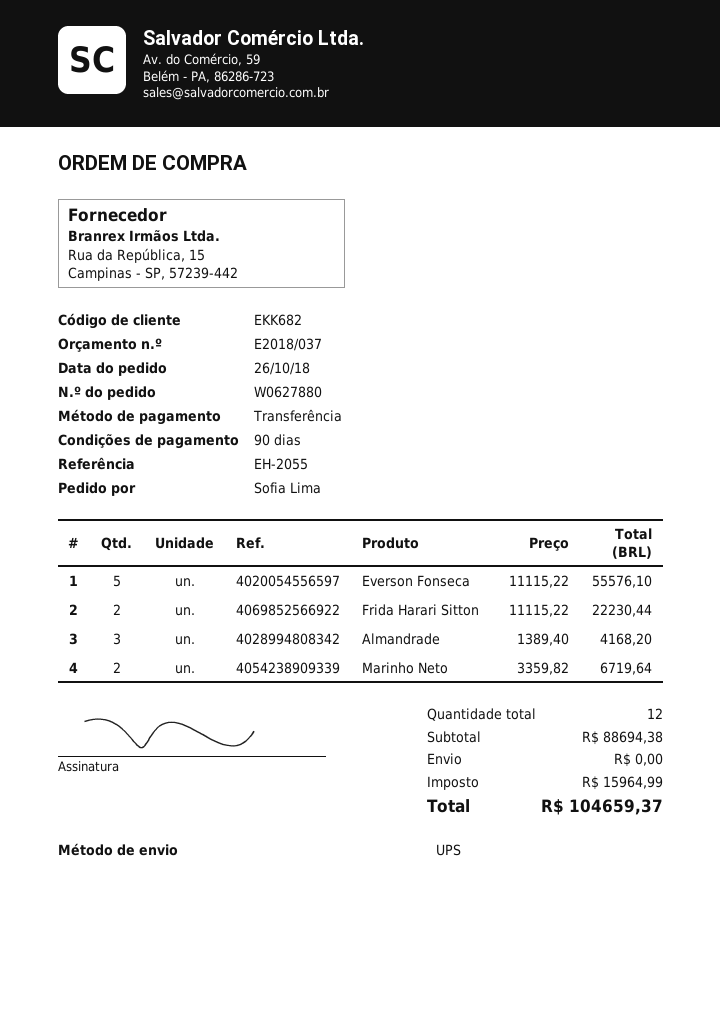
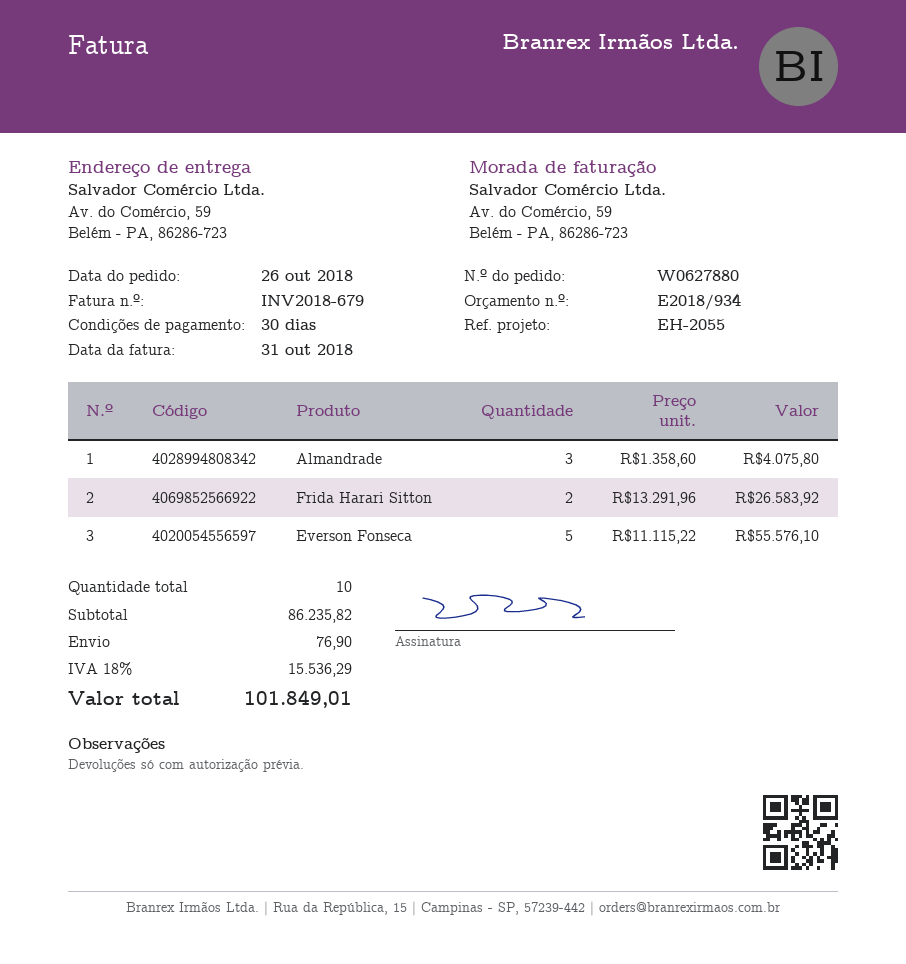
quote number: E2018/037 -> E2018/934
payment terms: 90 days -> 30 days
Frida Harari Sitton: 2 x 11115.22 = 22230.44 -> 2 x 13291.96 = 26583.92
Almandrade: 3 x 1389.40 = 4168.20 -> 3 x 1358.60 = 4075.80
Marinho Neto: 2 x 3359.82 = 6719.64 -> none
total quantity: 12 -> 10
subtotal: 88694.38 -> 86235.82
shipping: 0.00 -> 76.90
tax: 15964.99 -> 15536.29
total: 104659.37 -> 101849.01

